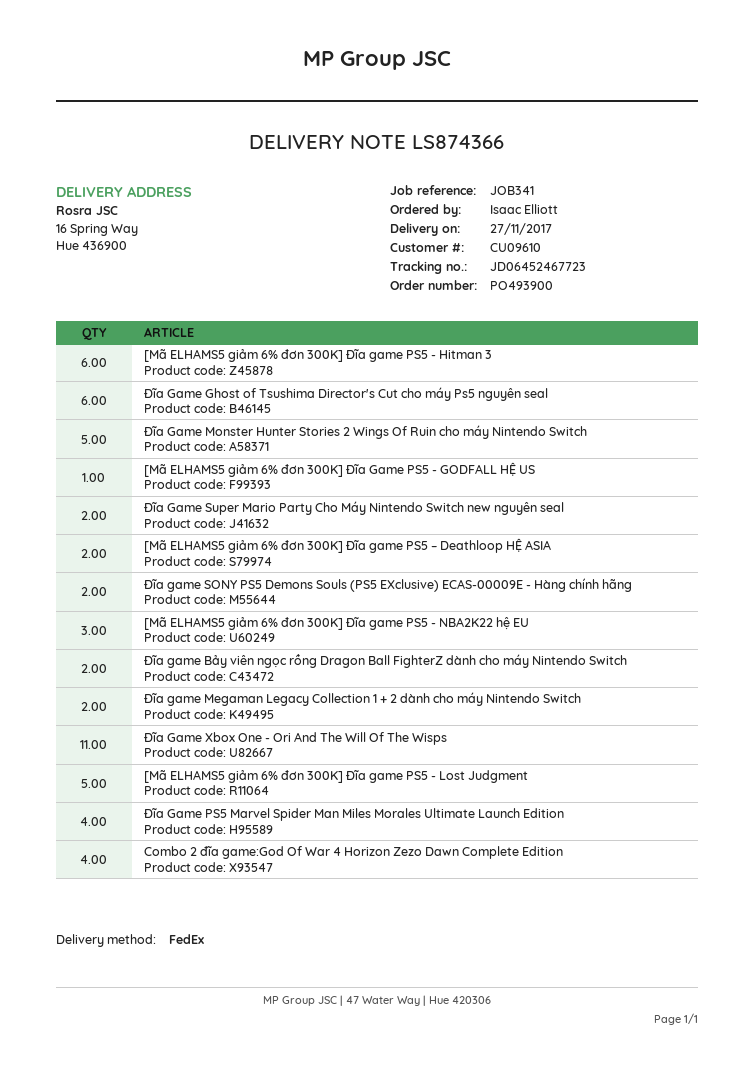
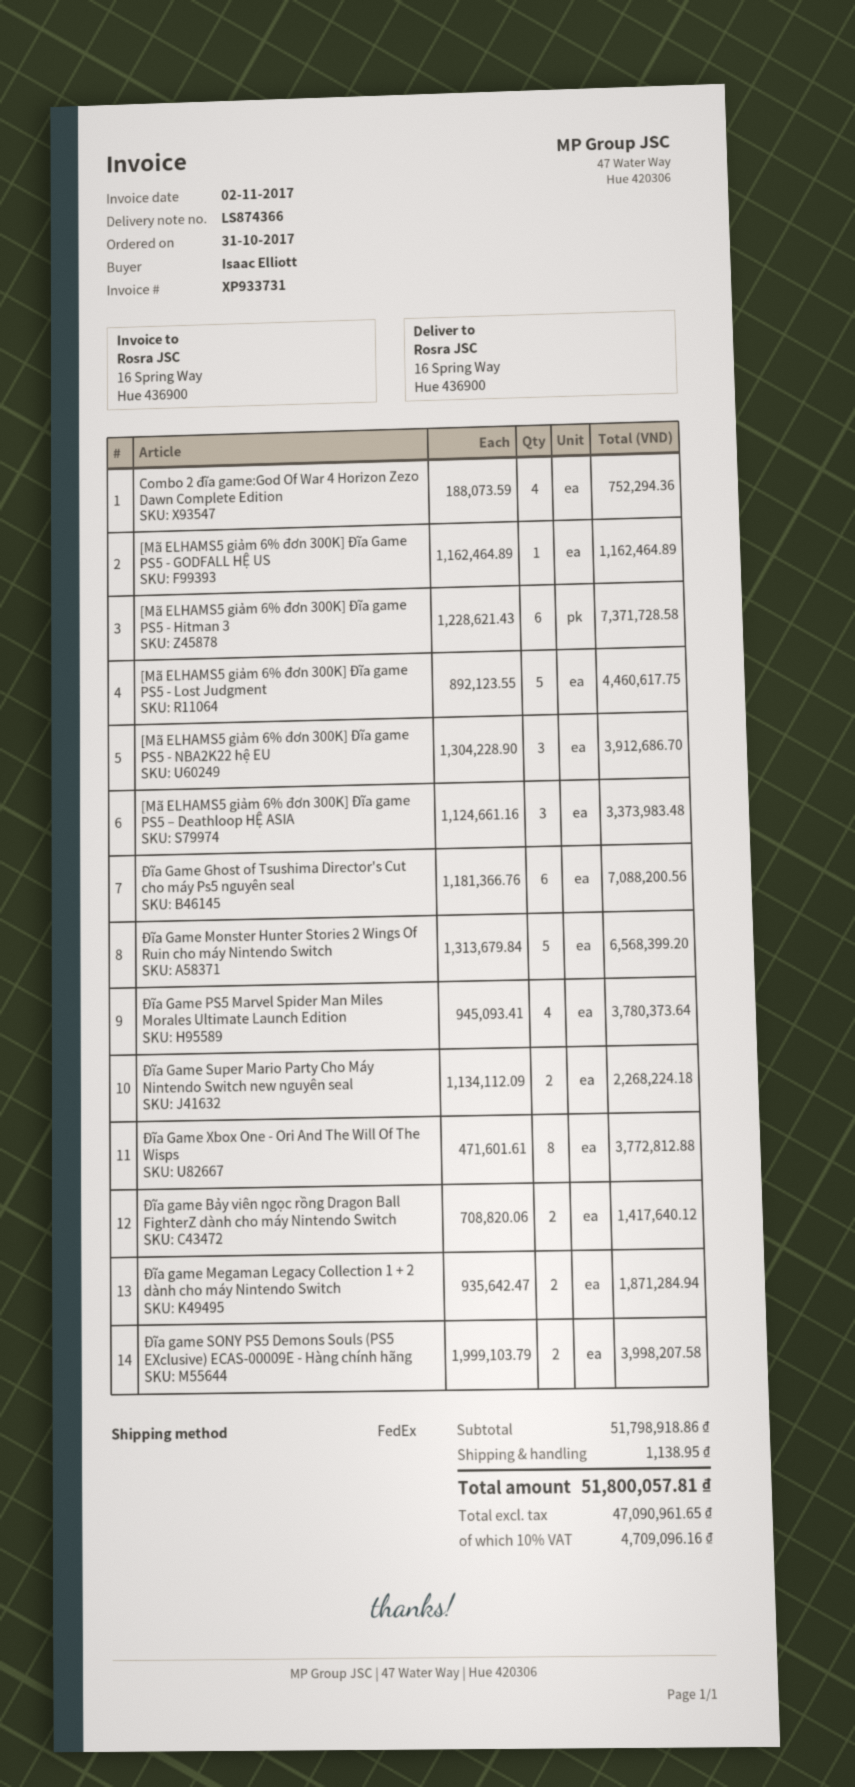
[Mã ELHAMS5 giảm 6% đơn 300K] Đĩa game PS5 – Deathloop HỆ ASIA: 2 -> 3
Đĩa Game Xbox One - Ori And The Will Of The Wisps: 11 -> 8

